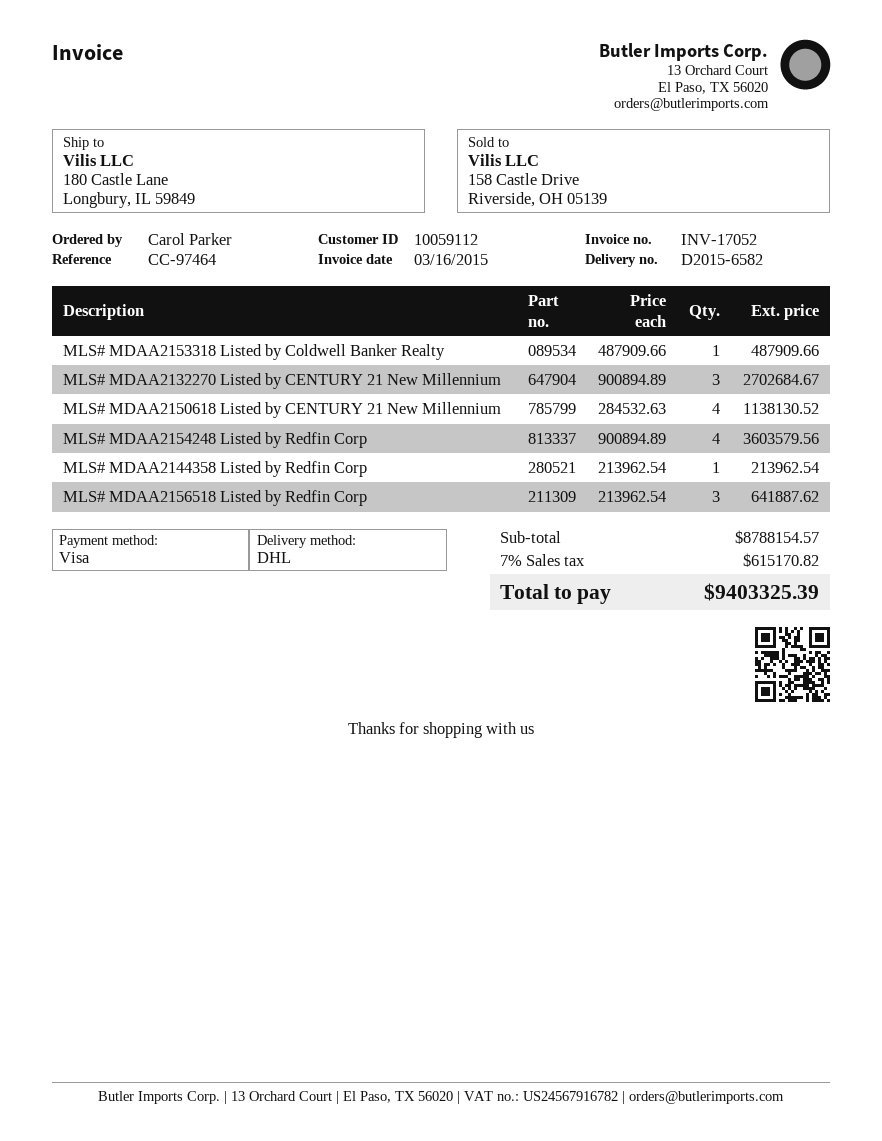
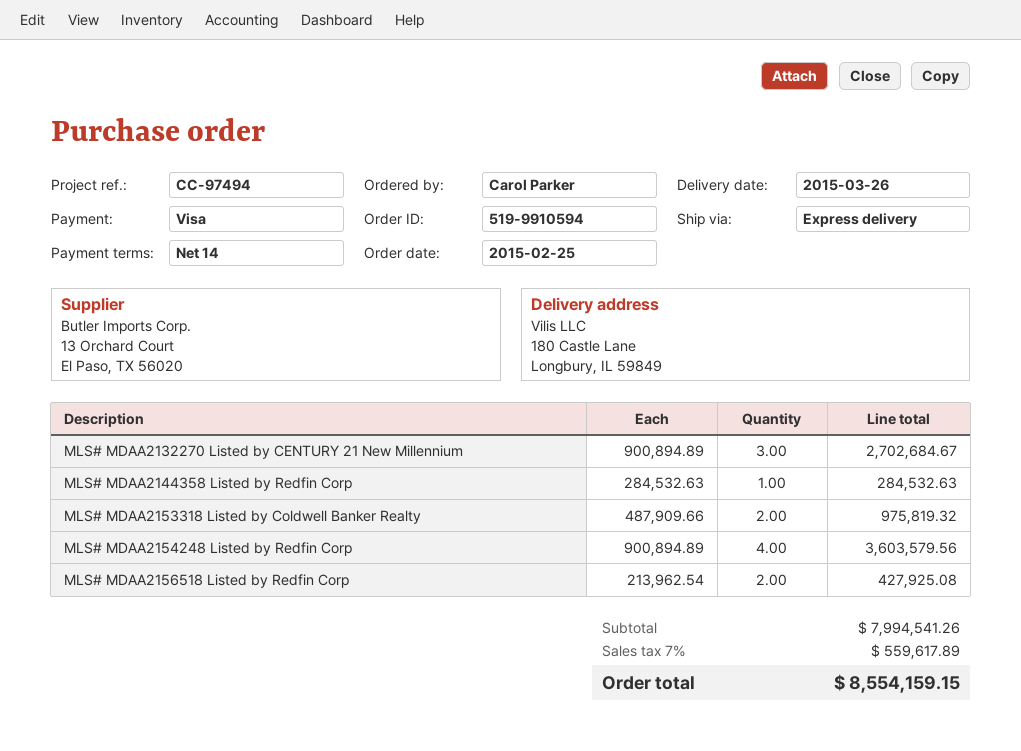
reference: CC-97464 -> CC-97494
shipping method: DHL -> express
MLS# MDAA2153318 Listed by Coldwell Banker Realty: 1 x 487909.66 = 487909.66 -> 2 x 487909.66 = 975819.32
MLS# MDAA2150618 Listed by CENTURY 21 New Millennium: 4 x 284532.63 = 1138130.52 -> none
MLS# MDAA2144358 Listed by Redfin Corp: 1 x 213962.54 = 213962.54 -> 1 x 284532.63 = 284532.63
MLS# MDAA2156518 Listed by Redfin Corp: 3 x 213962.54 = 641887.62 -> 2 x 213962.54 = 427925.08
subtotal: 8788154.57 -> 7994541.26
tax: 7% = 615170.82 -> 7% = 559617.89
total: 9403325.39 -> 8554159.15

